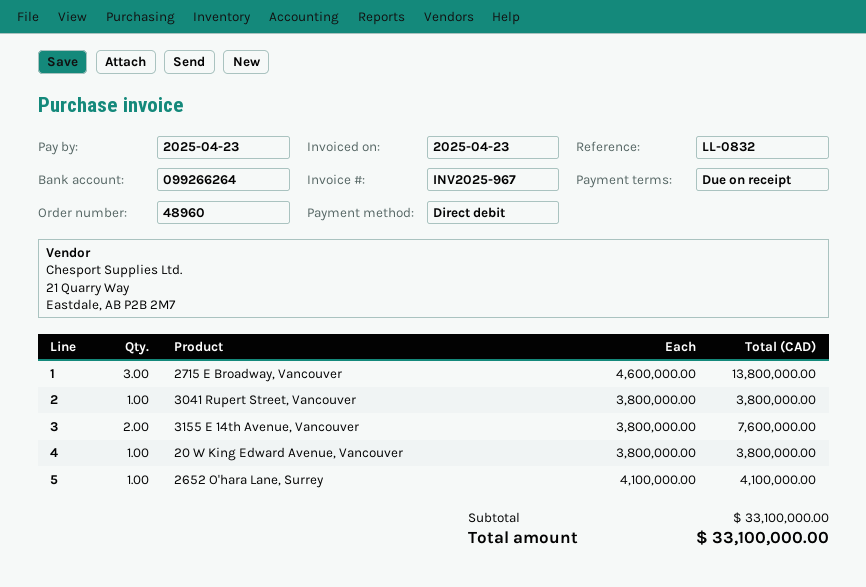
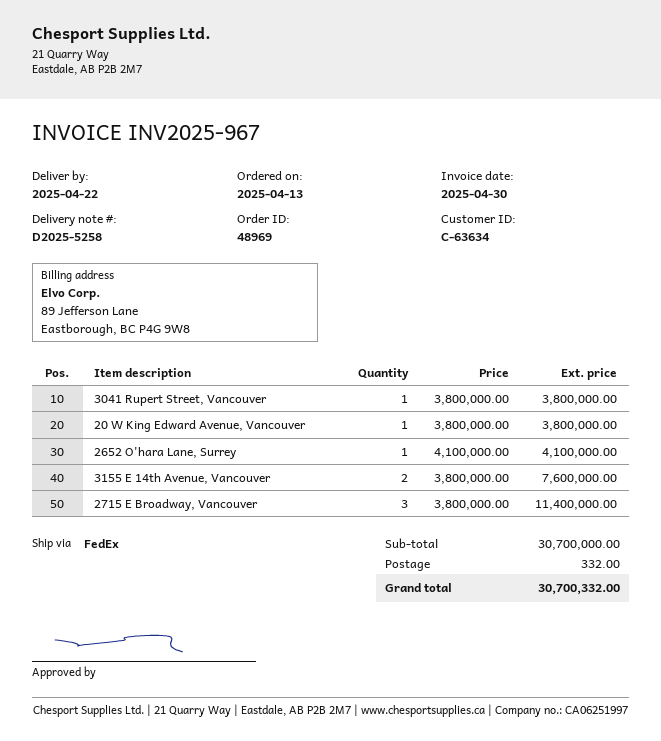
order number: 48960 -> 48969
invoice date: 2025-04-23 -> 2025-04-30
2715 E Broadway, Vancouver: 3 x 4600000.00 = 13800000.00 -> 3 x 3800000.00 = 11400000.00
subtotal: 33100000.00 -> 30700000.00
shipping: none -> 332.00
total: 33100000.00 -> 30700332.00

